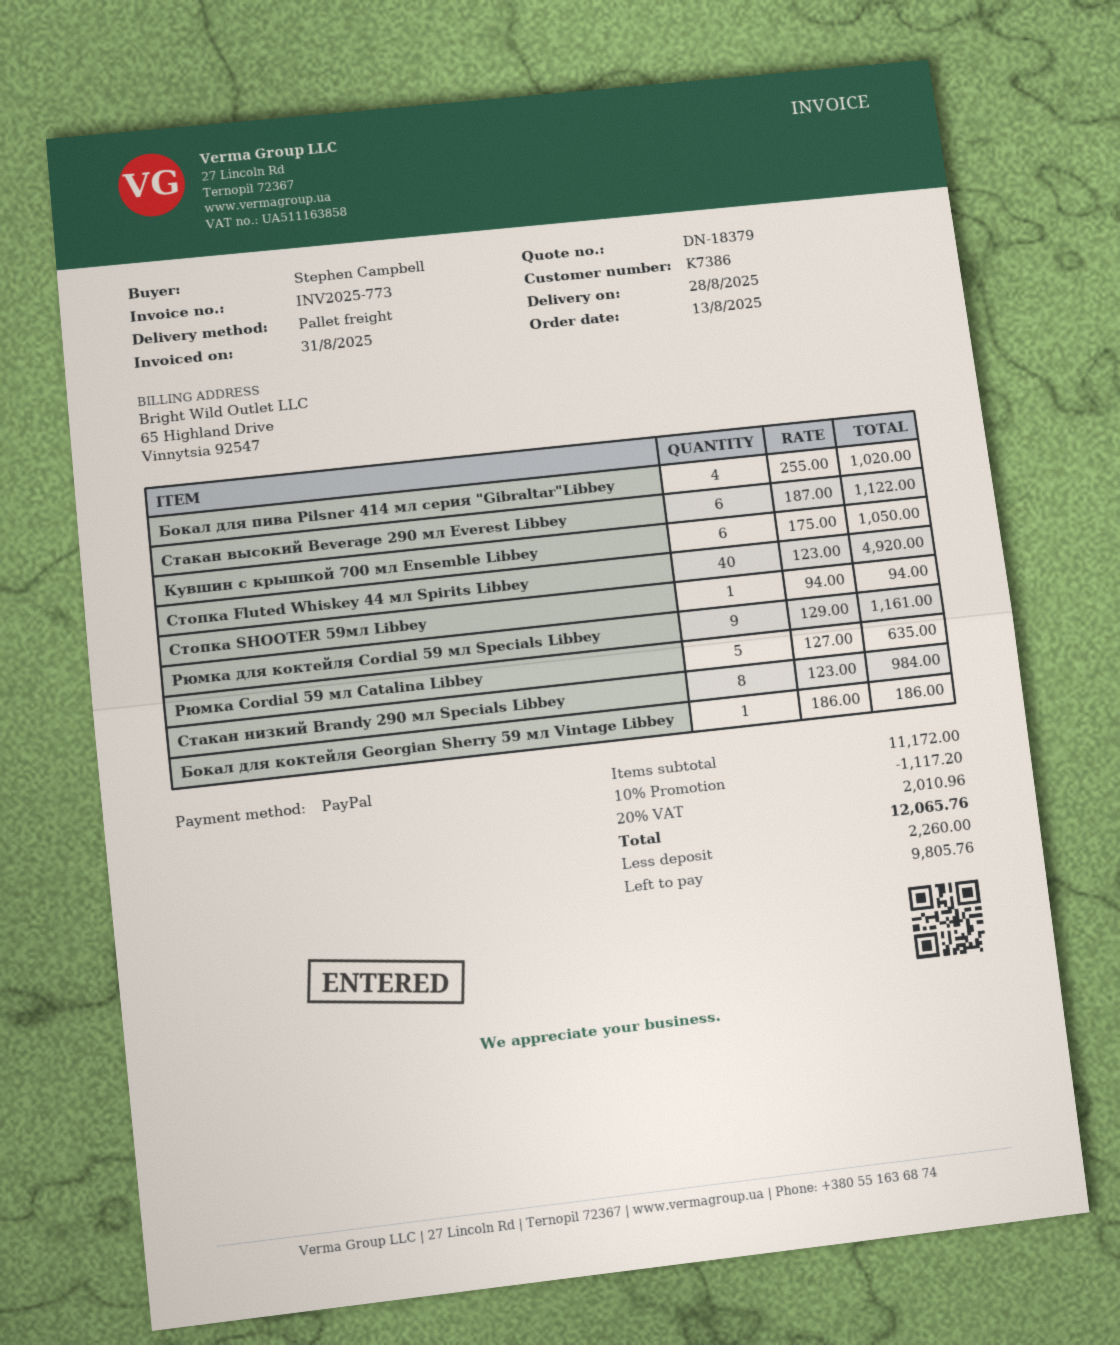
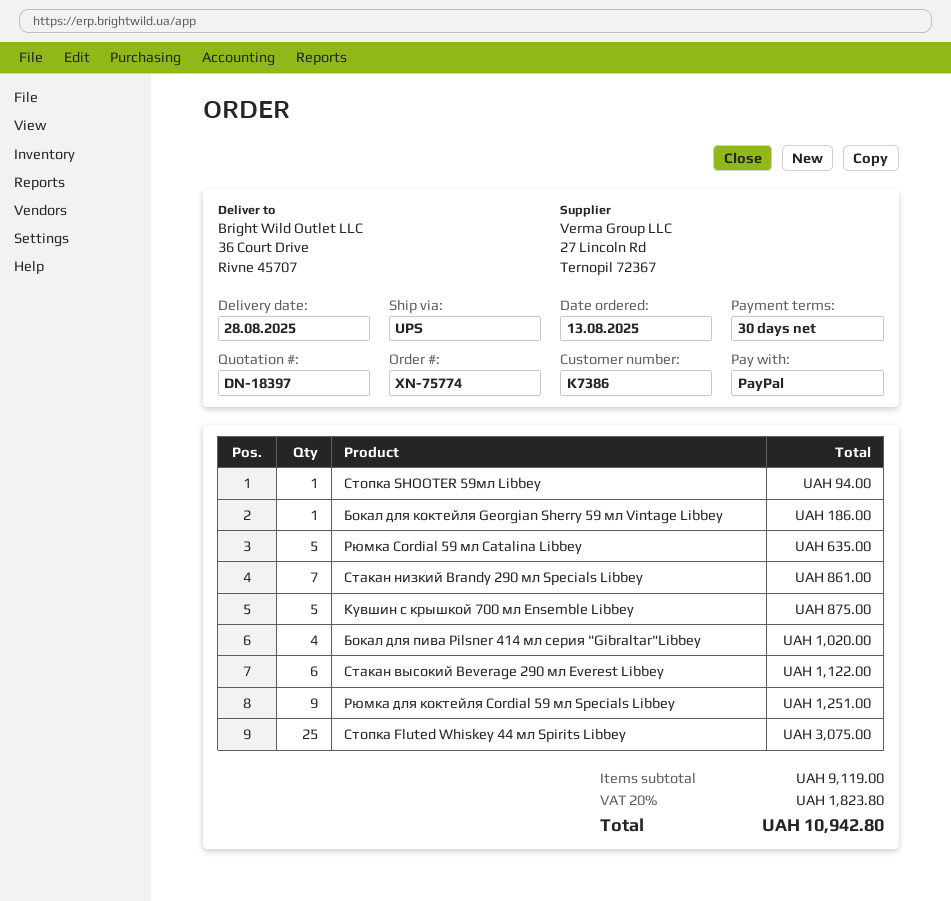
quote number: DN-18379 -> DN-18397
shipping method: pallet freight -> UPS
Кувшин с крышкой 700 мл Ensemble Libbey: 6 for 1050.00 -> 5 for 875.00
Стопка Fluted Whiskey 44 мл Spirits Libbey: 40 for 4920.00 -> 25 for 3075.00
Рюмка для коктейля Cordial 59 мл Specials Libbey: 9 for 1161.00 -> 9 for 1251.00
Стакан низкий Brandy 290 мл Specials Libbey: 8 for 984.00 -> 7 for 861.00
subtotal: 11172.00 -> 9119.00
discount: 10% = 1117.20 -> none
tax: 20% = 2010.96 -> 20% = 1823.80
total: 12065.76 -> 10942.80

